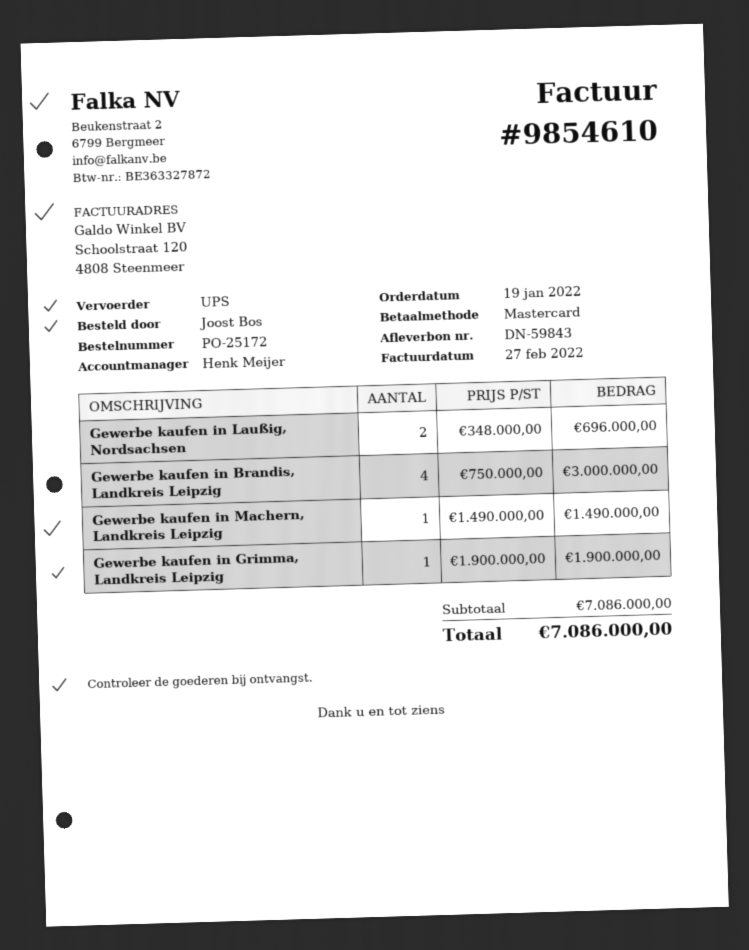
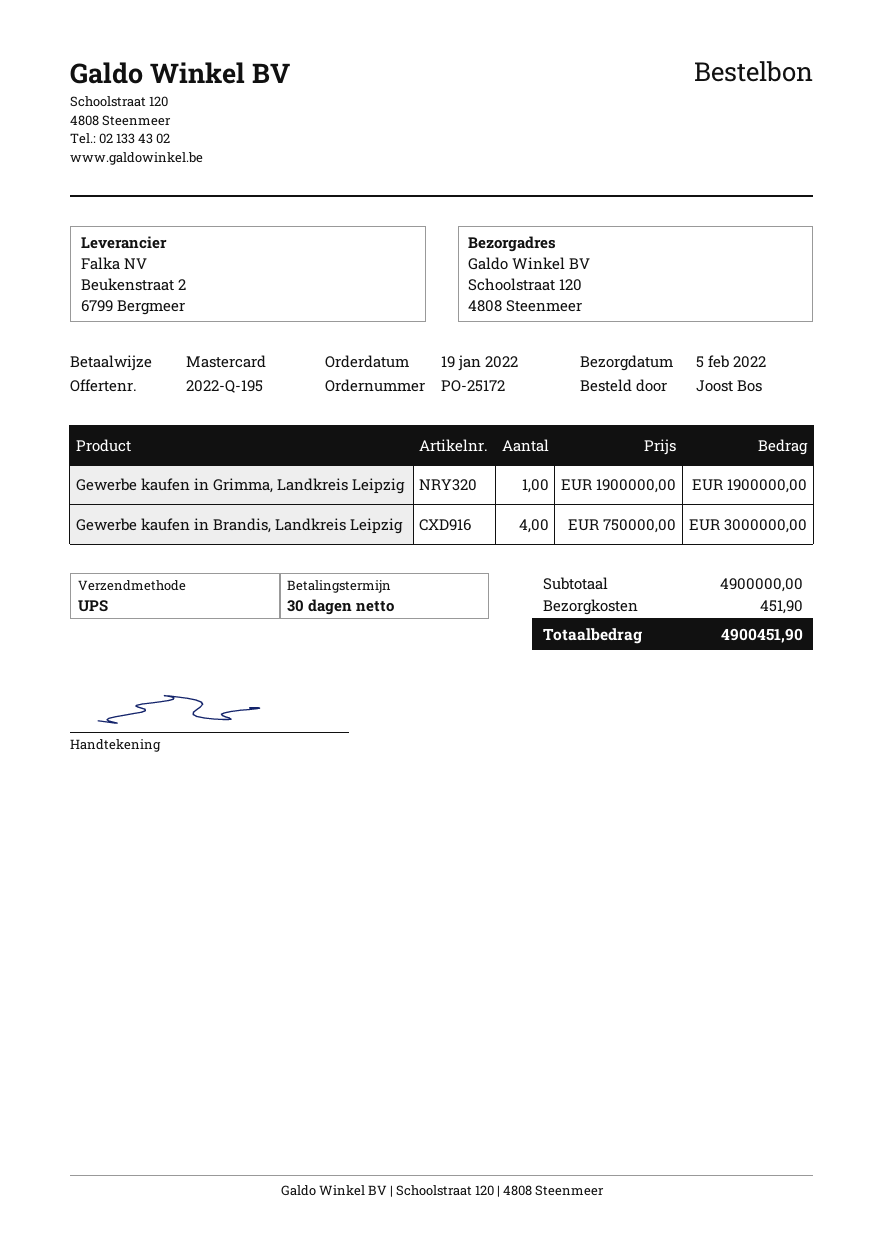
Gewerbe kaufen in Laußig, Nordsachsen: 2 x 348000.00 = 696000.00 -> none
Gewerbe kaufen in Machern, Landkreis Leipzig: 1 x 1490000.00 = 1490000.00 -> none
subtotal: 7086000.00 -> 4900000.00
shipping: none -> 451.90
total: 7086000.00 -> 4900451.90

